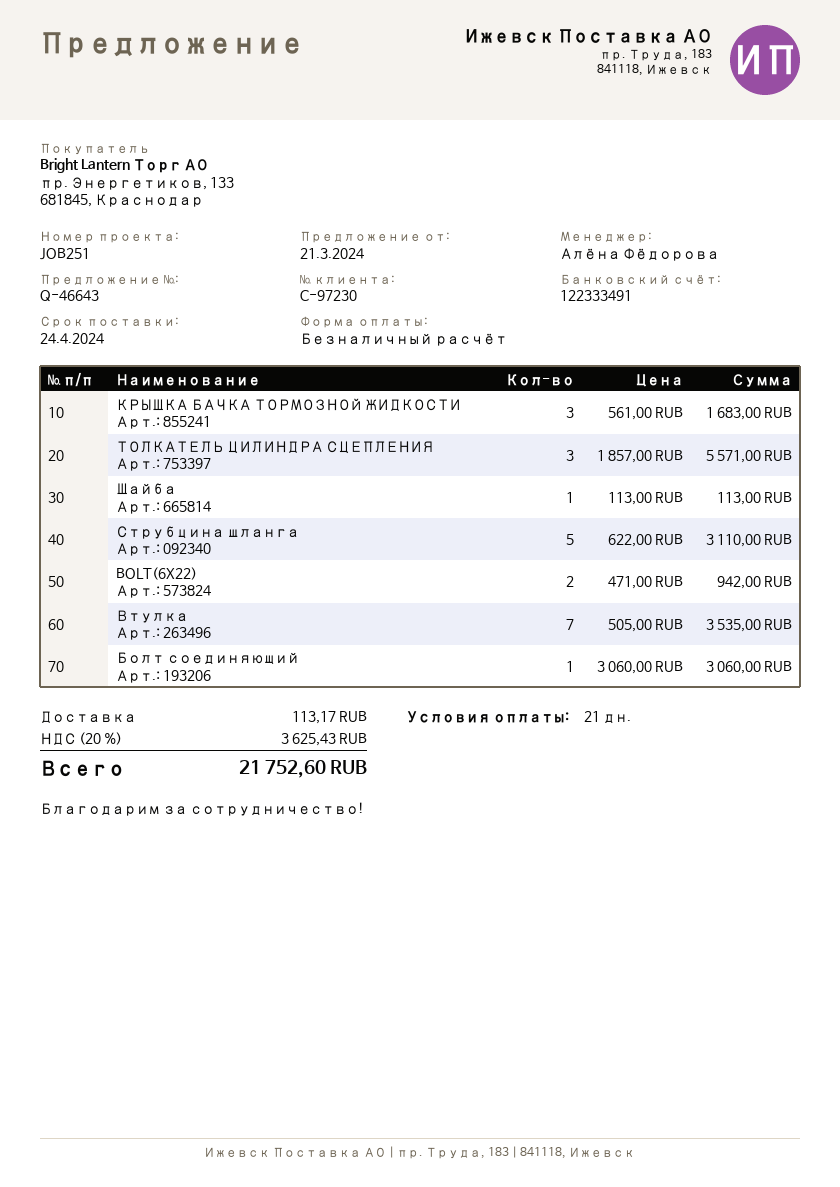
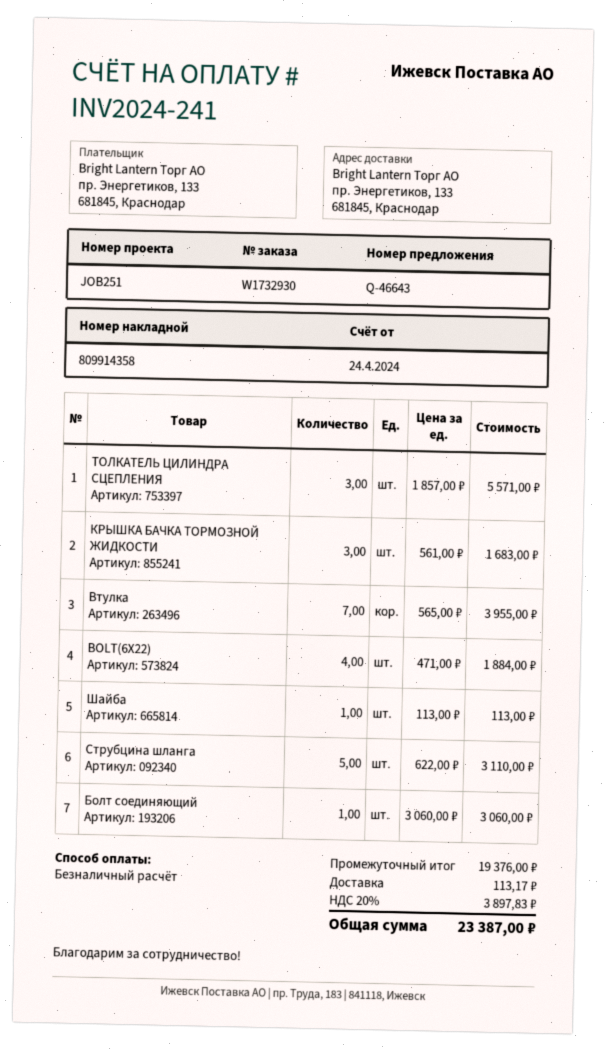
BOLT(6X22): 2 x 471.00 = 942.00 -> 4 x 471.00 = 1884.00
Втулка: 7 x 505.00 = 3535.00 -> 7 x 565.00 = 3955.00
tax: 20% = 3625.43 -> 20% = 3897.83
total: 21752.60 -> 23387.00

